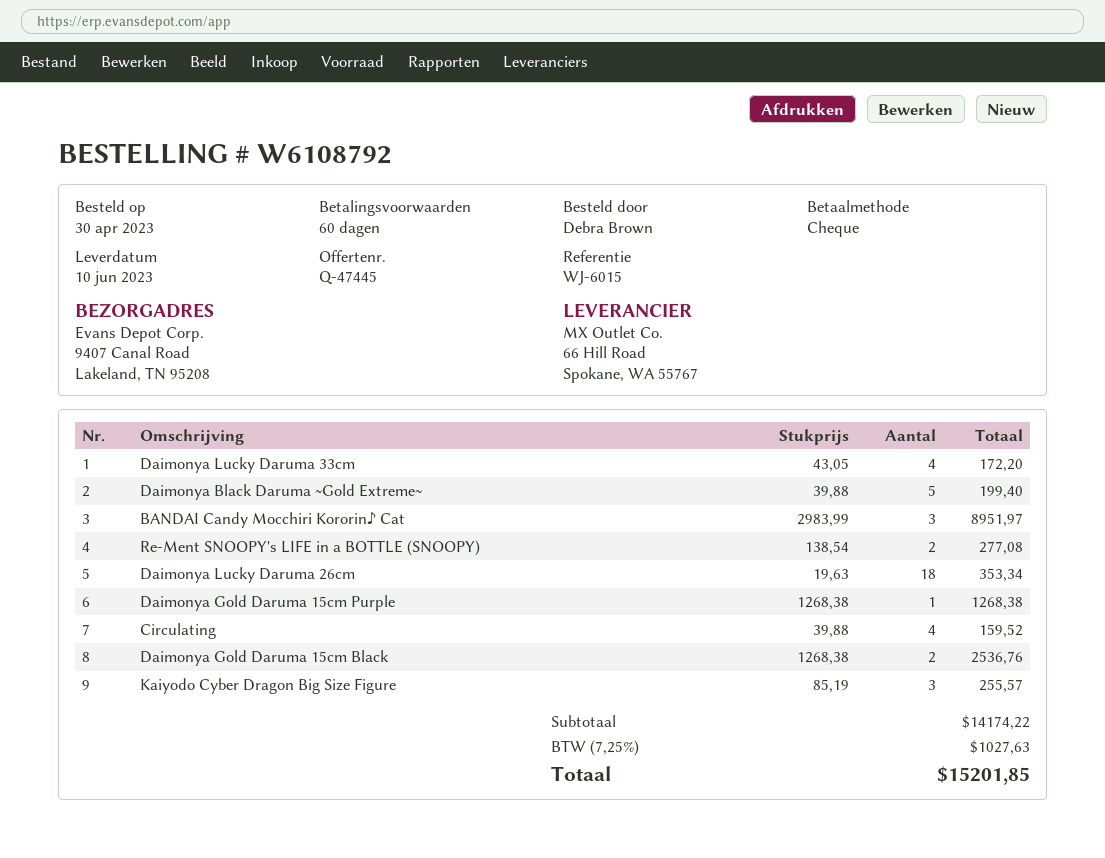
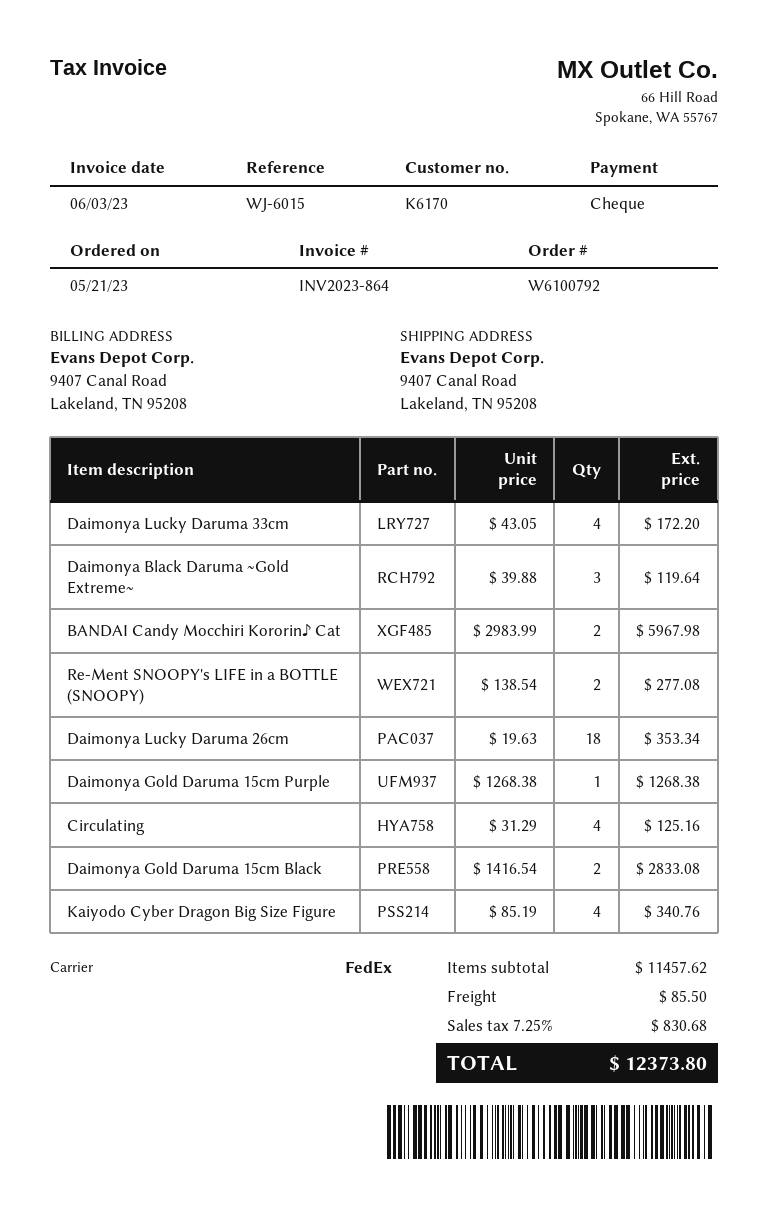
order number: W6108792 -> W6100792
order date: 2023-04-30 -> 2023-05-21
Daimonya Black Daruma ~Gold Extreme~: 5 x 39.88 = 199.40 -> 3 x 39.88 = 119.64
BANDAI Candy Mocchiri Kororin♪ Cat: 3 x 2983.99 = 8951.97 -> 2 x 2983.99 = 5967.98
Circulating: 4 x 39.88 = 159.52 -> 4 x 31.29 = 125.16
Daimonya Gold Daruma 15cm Black: 2 x 1268.38 = 2536.76 -> 2 x 1416.54 = 2833.08
Kaiyodo Cyber Dragon Big Size Figure: 3 x 85.19 = 255.57 -> 4 x 85.19 = 340.76
subtotal: 14174.22 -> 11457.62
shipping: none -> 85.50
tax: 7.25% = 1027.63 -> 7.25% = 830.68
total: 15201.85 -> 12373.80

